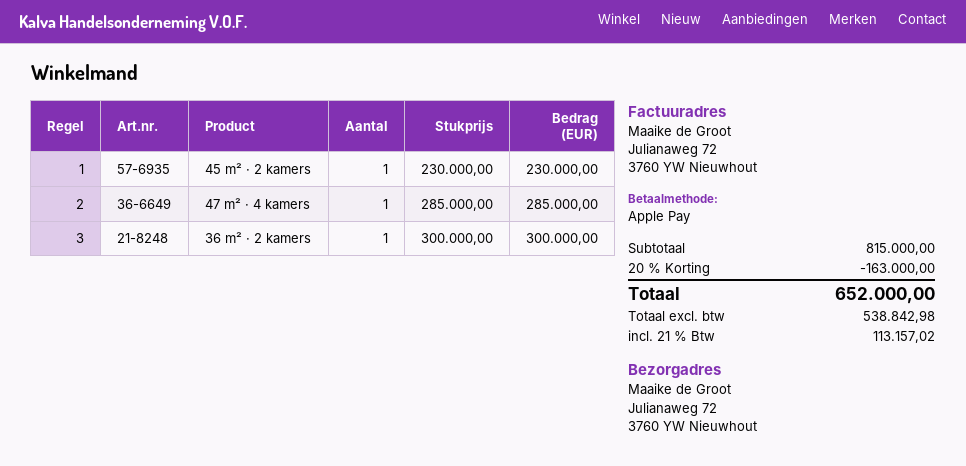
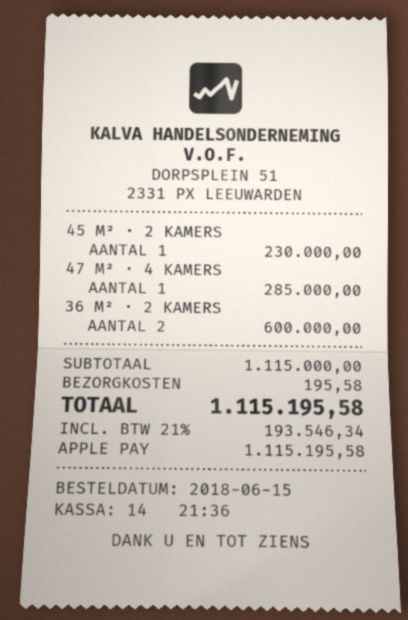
36 m² · 2 kamers: 1 for 300000.00 -> 2 for 600000.00
subtotal: 815000.00 -> 1115000.00
discount: 20% = 163000.00 -> none
shipping: none -> 195.58
tax: 21% = 113157.02 -> 21% = 193546.34
total: 652000.00 -> 1115195.58

